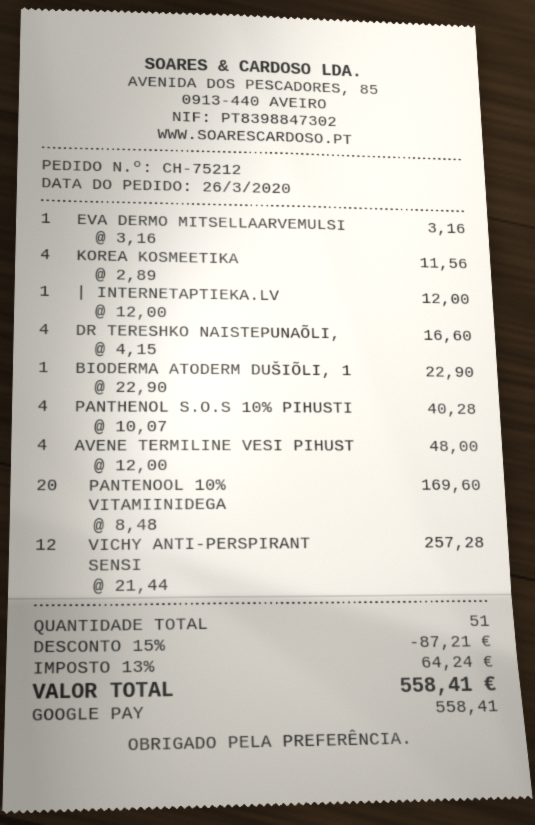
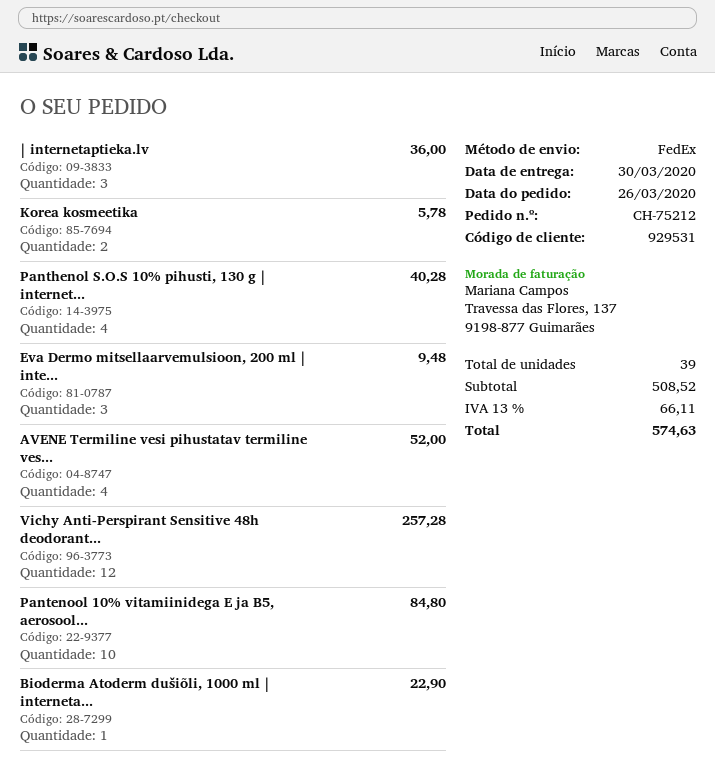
EVA DERMO MITSELLAARVEMULSI: 1 for 3.16 -> 3 for 9.48
KOREA KOSMEETIKA: 4 for 11.56 -> 2 for 5.78
| INTERNETAPTIEKA.LV: 1 for 12.00 -> 3 for 36.00
DR TERESHKO NAISTEPUNAÕLI,: 4 for 16.60 -> none
AVENE TERMILINE VESI PIHUST: 4 for 48.00 -> 4 for 52.00
PANTENOOL 10% VITAMIINIDEGA: 20 for 169.60 -> 10 for 84.80
total quantity: 51 -> 39
discount: 15% = 87.21 -> none
tax: 13% = 64.24 -> 13% = 66.11
total: 558.41 -> 574.63

